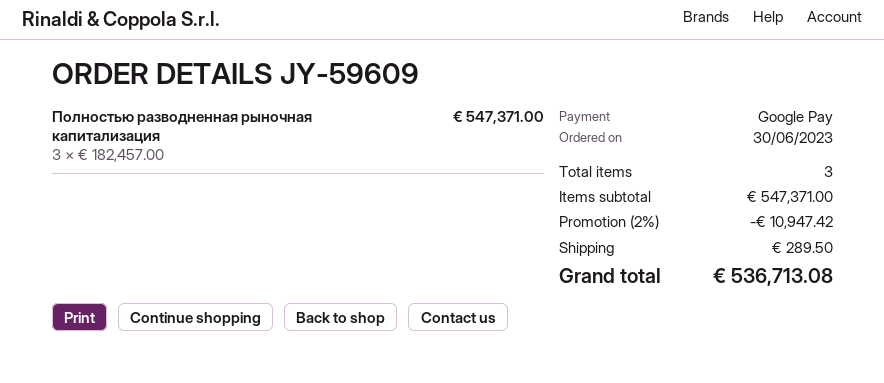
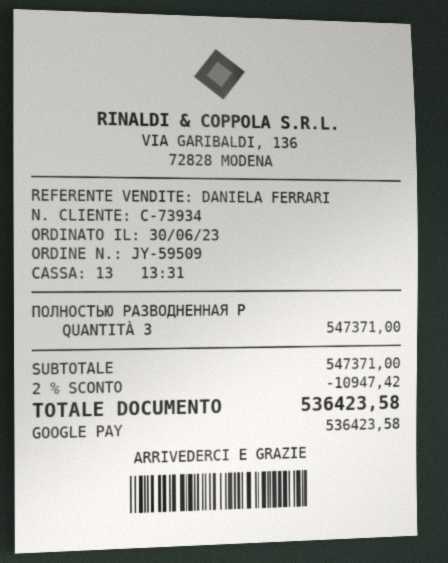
order number: JY-59609 -> JY-59509
shipping: 289.50 -> none
total: 536713.08 -> 536423.58

